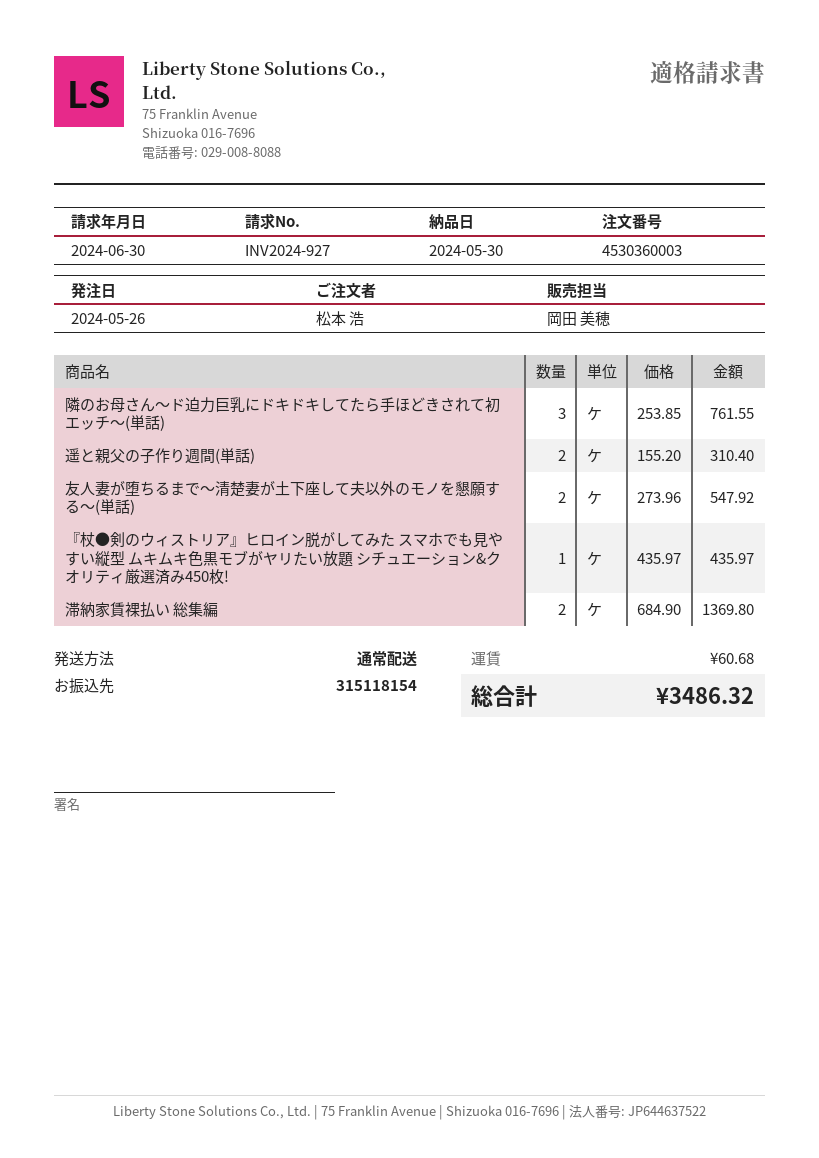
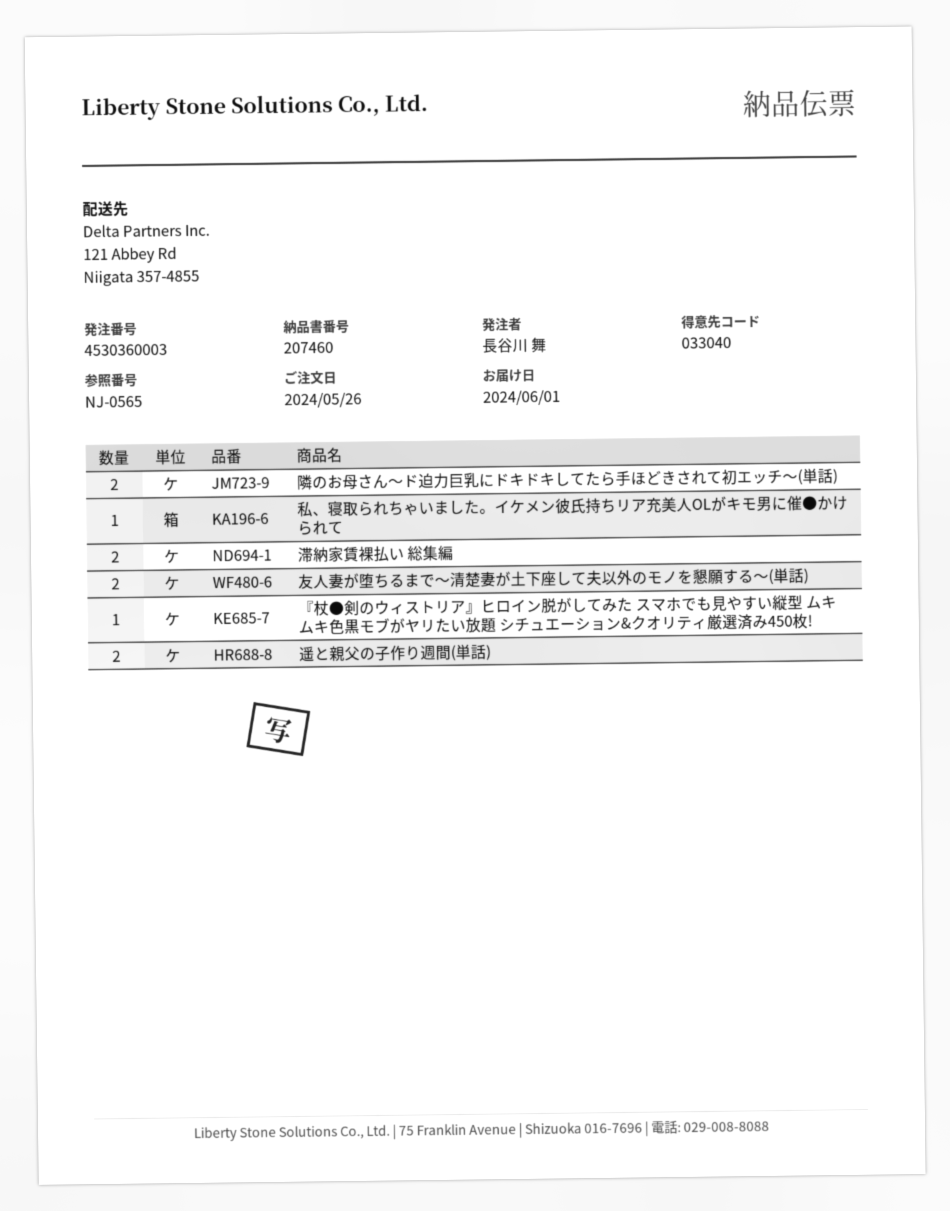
delivery date: 2024-05-30 -> 2024-06-01
ordered by: 松本 浩 -> 長谷川 舞
隣のお母さん〜ド迫力巨乳にドキドキしてたら手ほどきされて初エッチ〜(単話): 3 -> 2
私、寝取られちゃいました。イケメン彼氏持ちリア充美人OLがキモ男に催●かけられて: none -> 1

